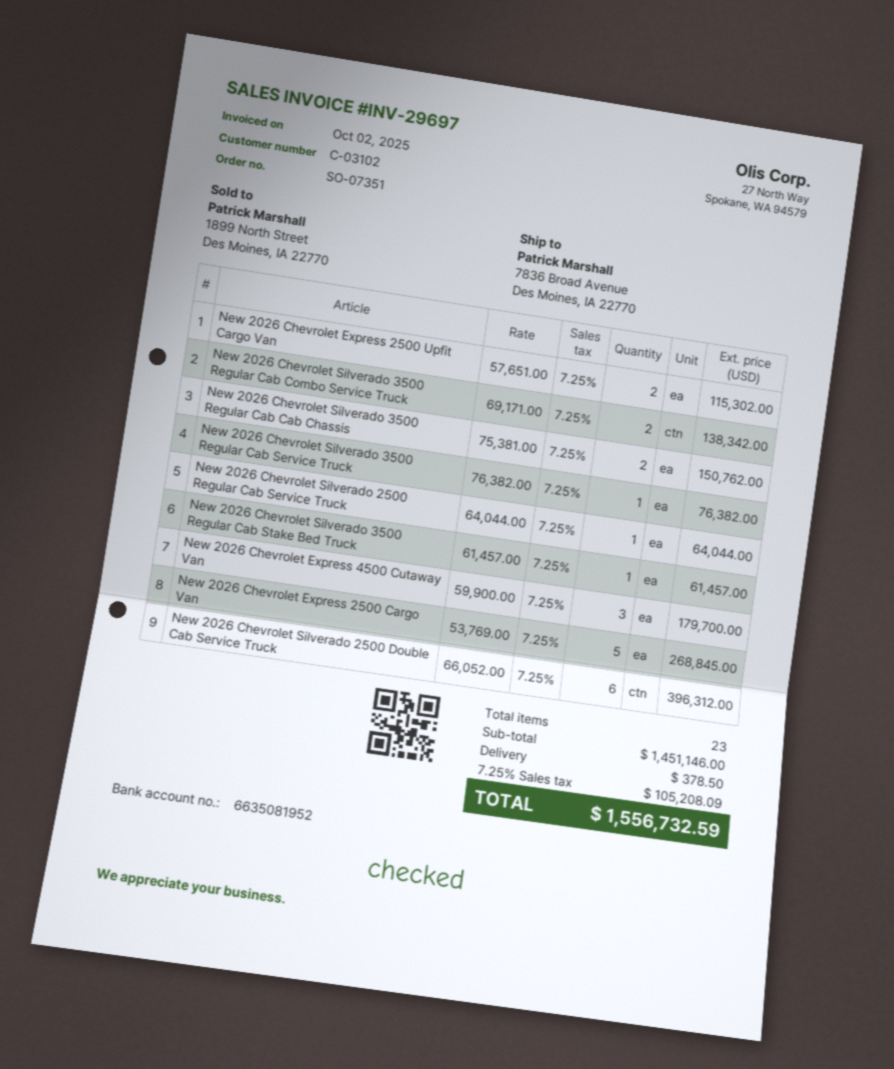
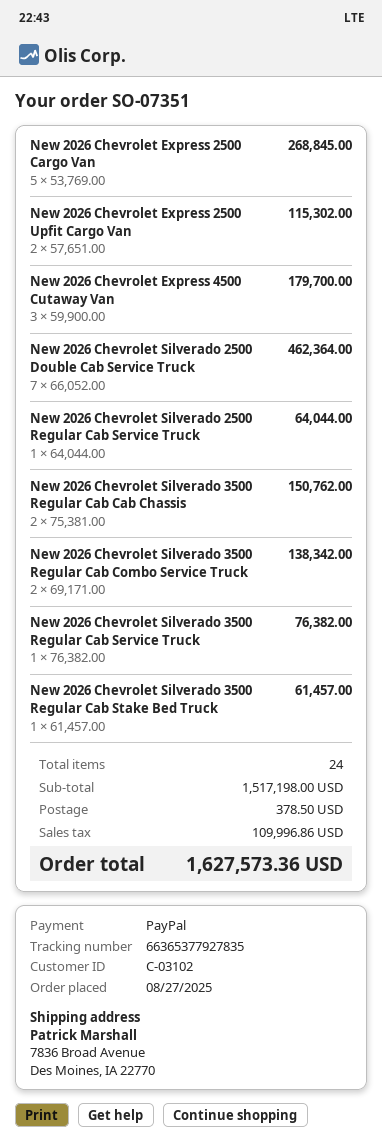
New 2026 Chevrolet Silverado 2500 Double Cab Service Truck: 6 x 66052.00 = 396312.00 -> 7 x 66052.00 = 462364.00
total quantity: 23 -> 24
subtotal: 1451146.00 -> 1517198.00
tax: 105208.09 -> 109996.86
total: 1556732.59 -> 1627573.36

